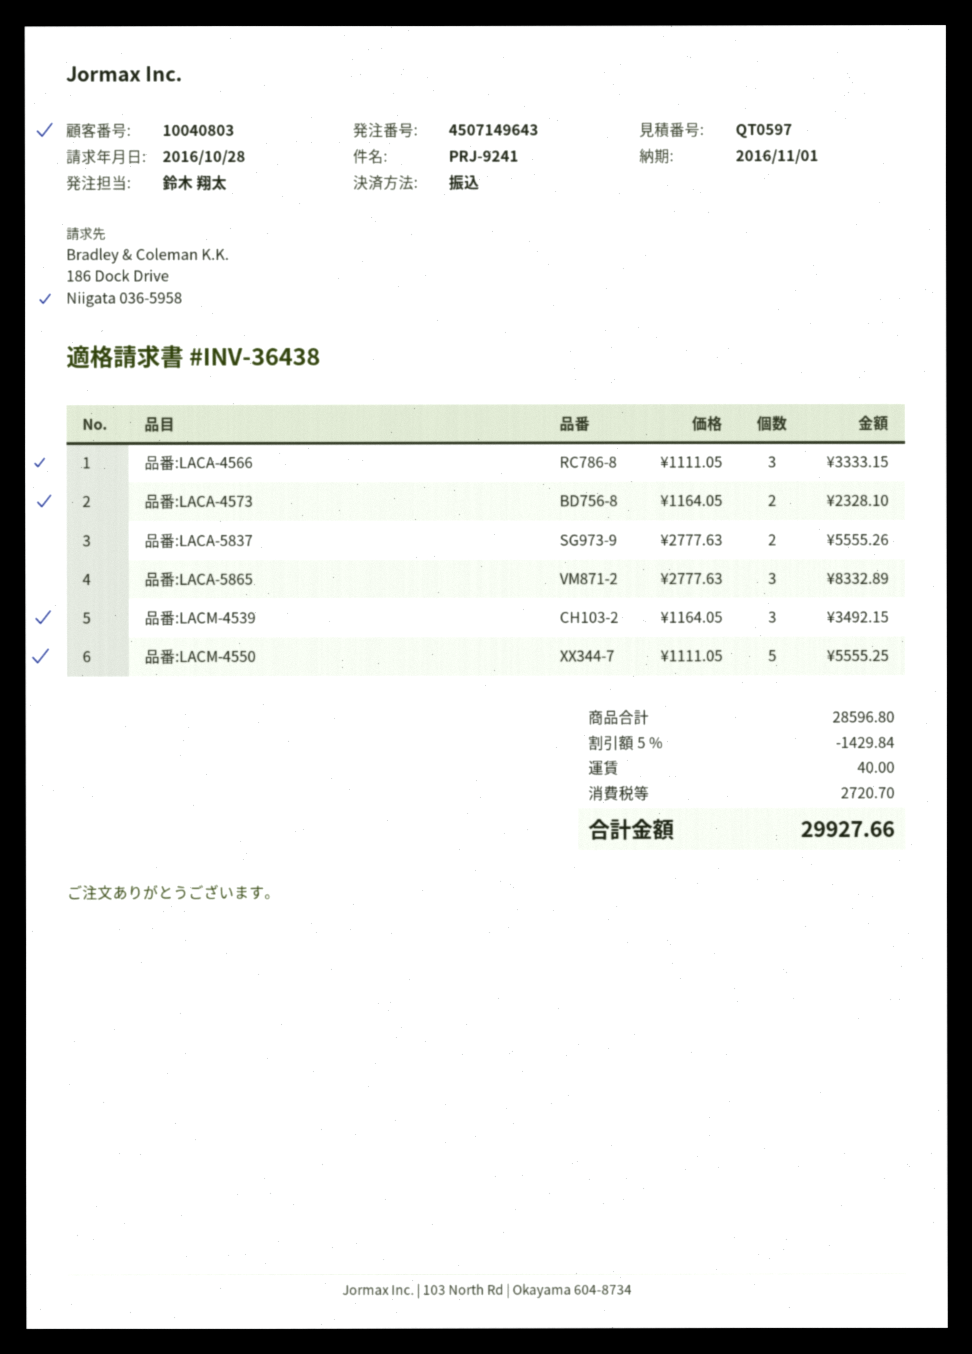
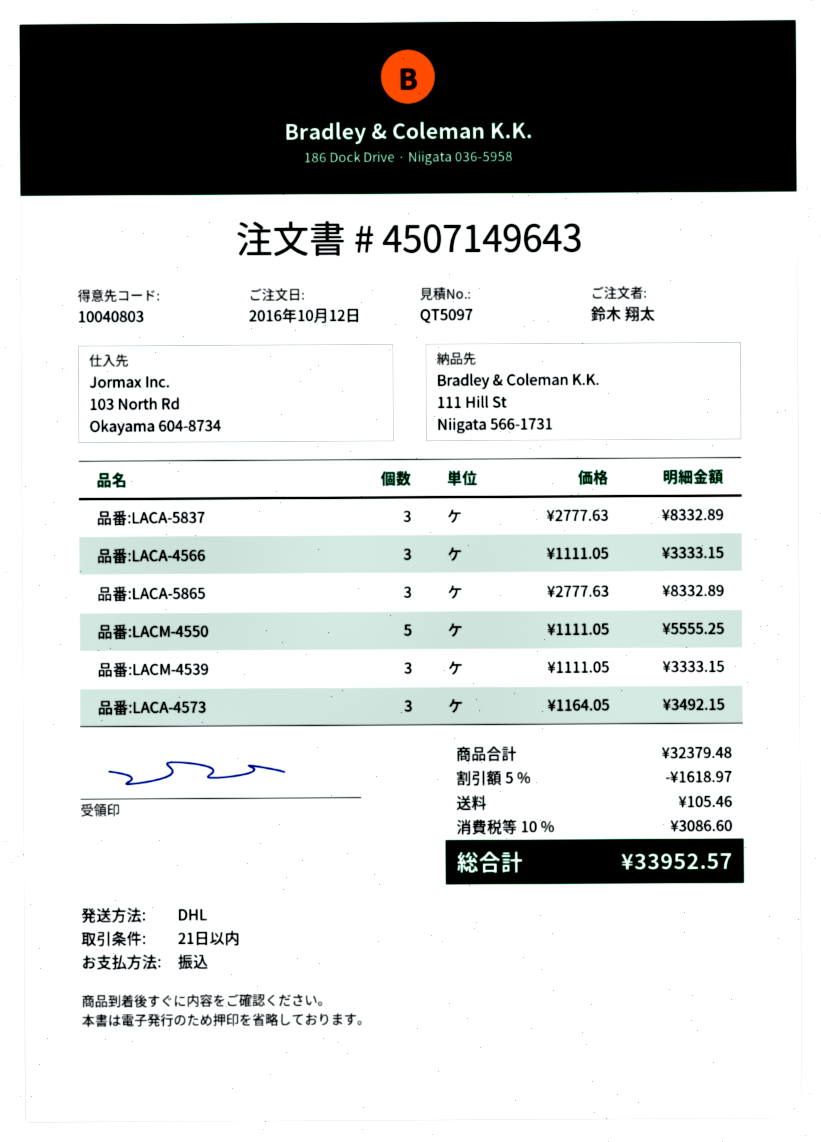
quote number: QT0597 -> QT5097
品番:LACA-4573: 2 x 1164.05 = 2328.10 -> 3 x 1164.05 = 3492.15
品番:LACA-5837: 2 x 2777.63 = 5555.26 -> 3 x 2777.63 = 8332.89
品番:LACM-4539: 3 x 1164.05 = 3492.15 -> 3 x 1111.05 = 3333.15
subtotal: 28596.80 -> 32379.48
discount: 5% = 1429.84 -> 5% = 1618.97
shipping: 40.00 -> 105.46
tax: 2720.70 -> 3086.60
total: 29927.66 -> 33952.57

